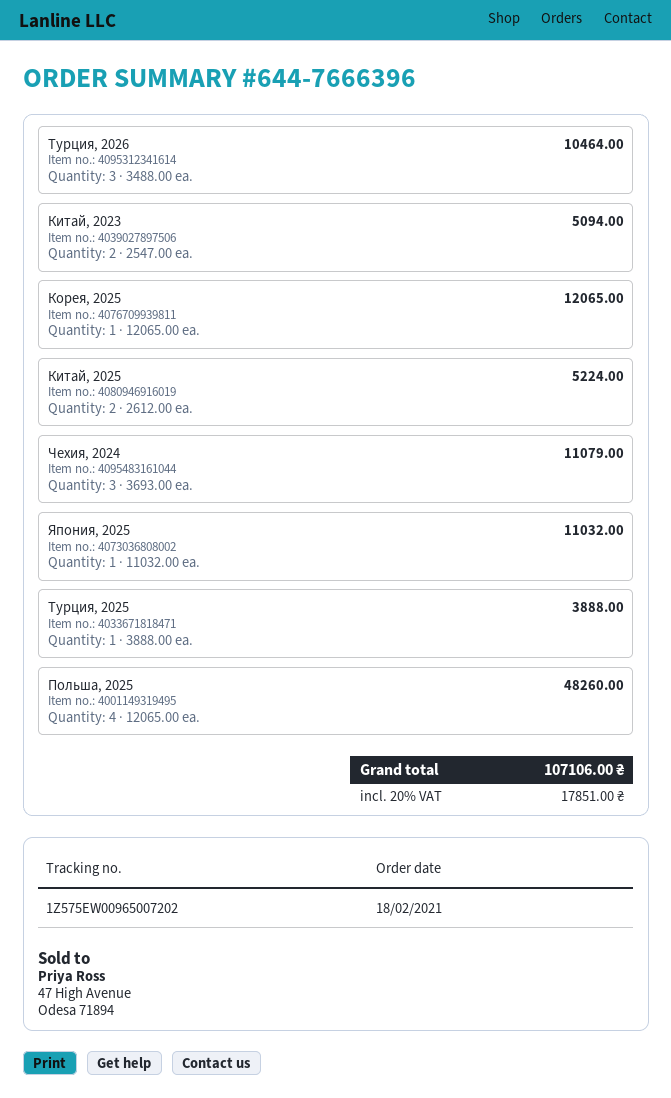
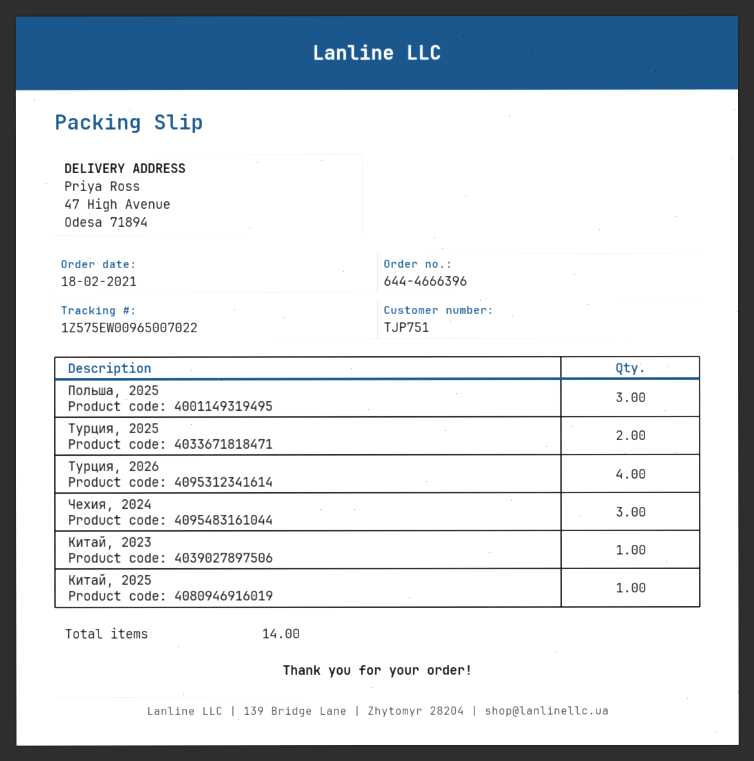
order number: 644-7666396 -> 644-4666396
tracking number: 1Z575EW00965007202 -> 1Z575EW00965007022
Турция, 2026: 3 -> 4
Китай, 2023: 2 -> 1
Корея, 2025: 1 -> none
Китай, 2025: 2 -> 1
Япония, 2025: 1 -> none
Турция, 2025: 1 -> 2
Польша, 2025: 4 -> 3

